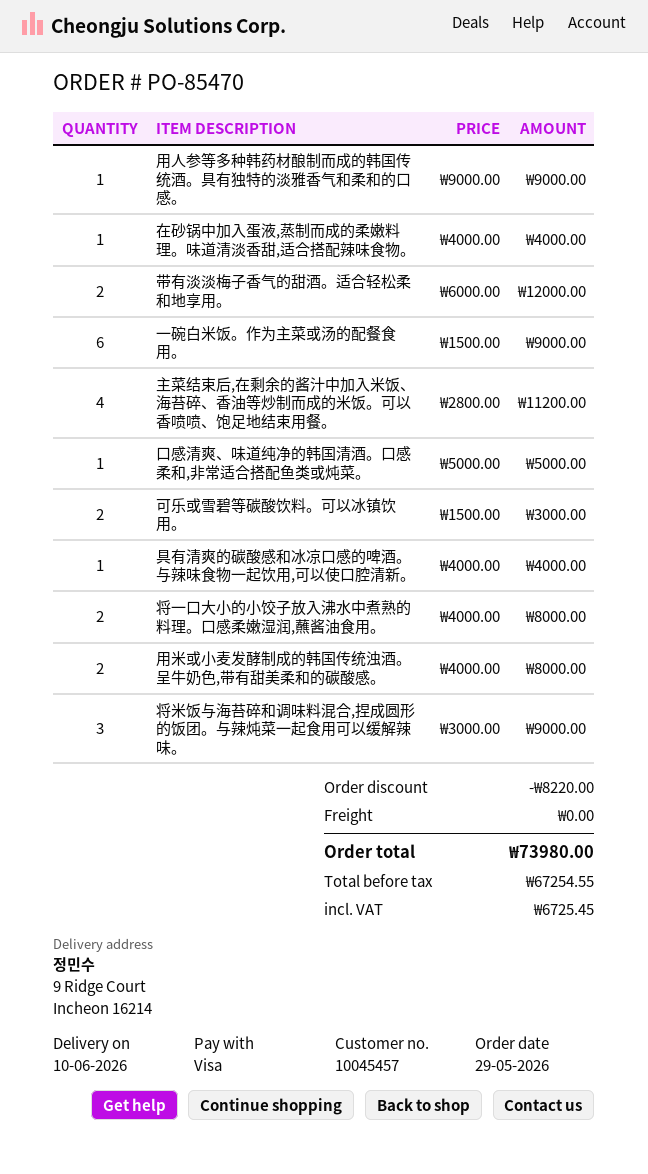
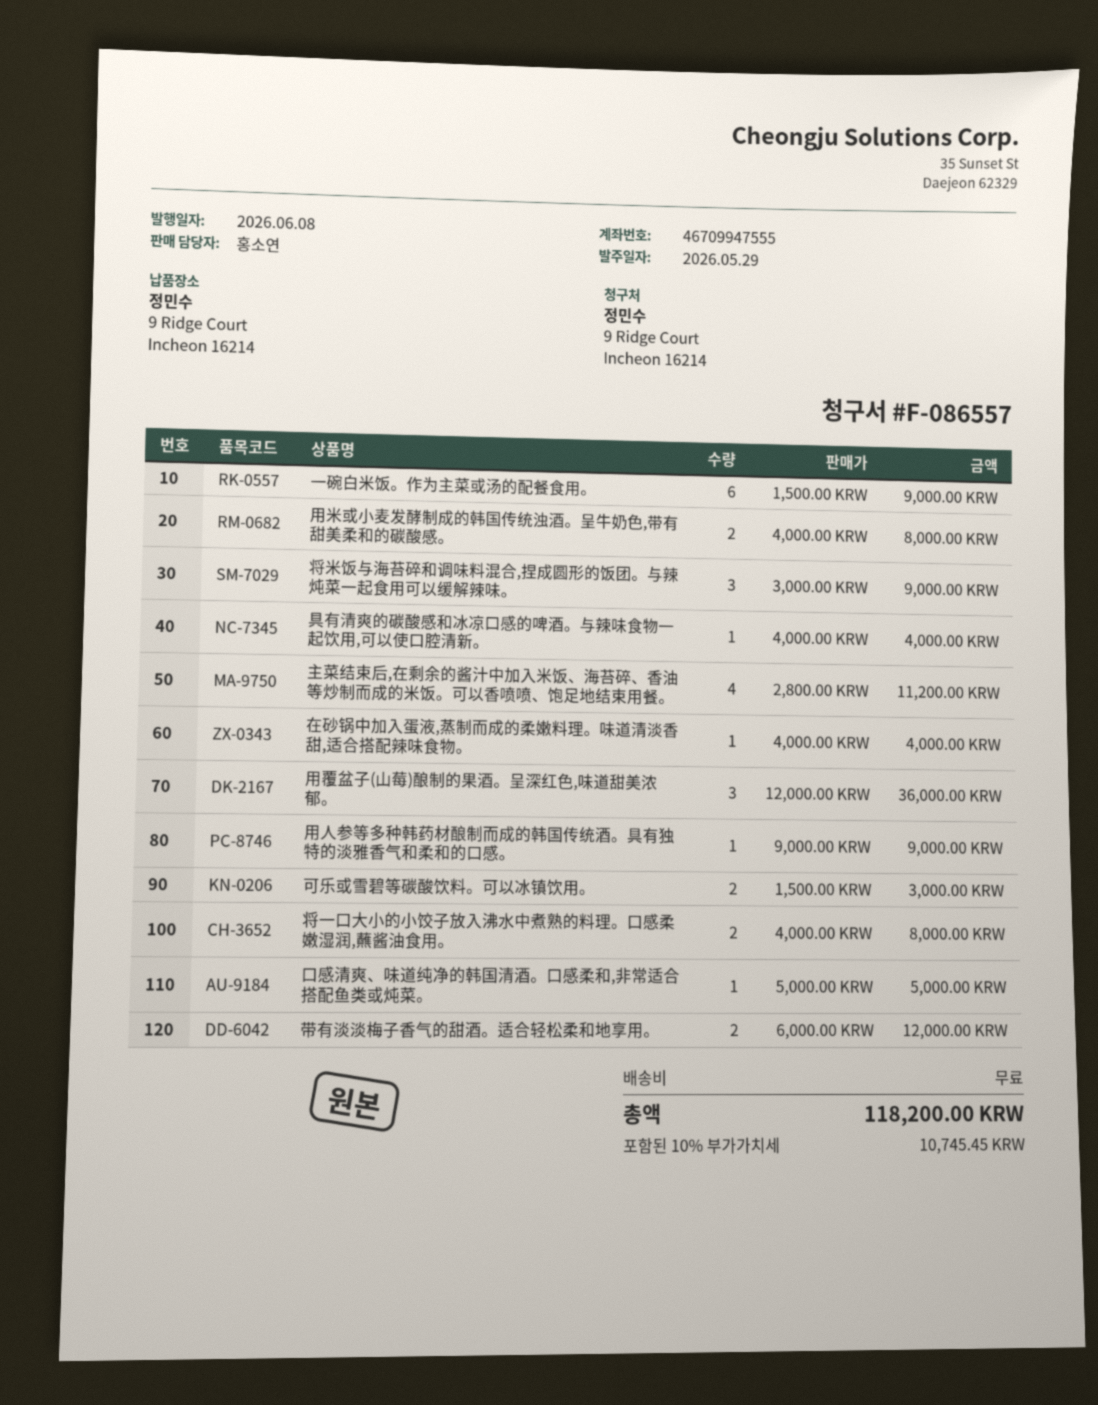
用覆盆子(山莓)酿制的果酒。呈深红色,味道甜美浓郁。: none -> 3 x 12000.00 = 36000.00
discount: 8220.00 -> none
tax: 6725.45 -> 10745.45
total: 73980.00 -> 118200.00

